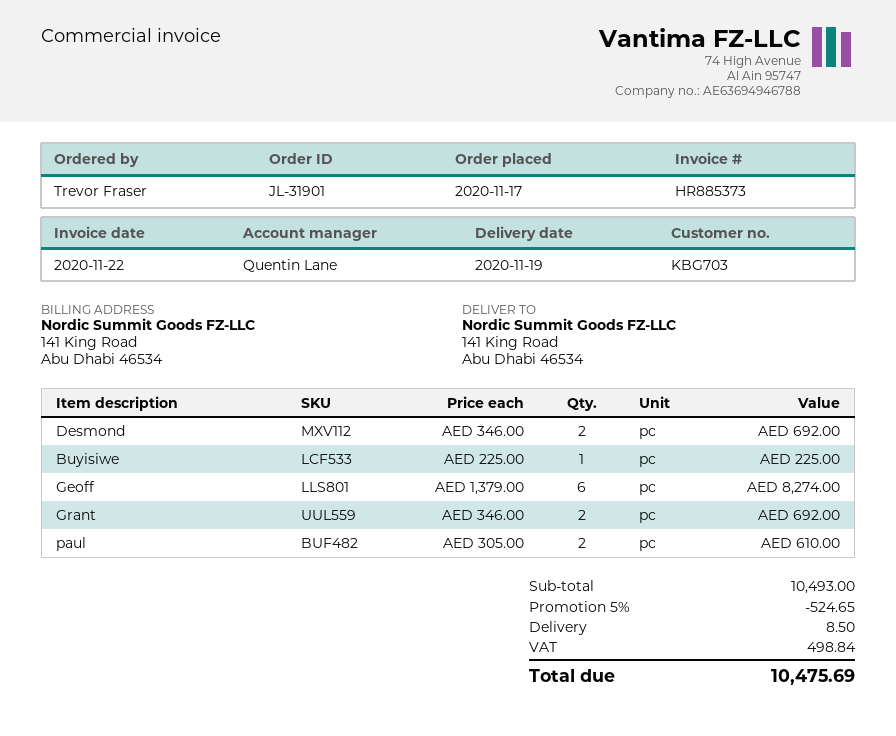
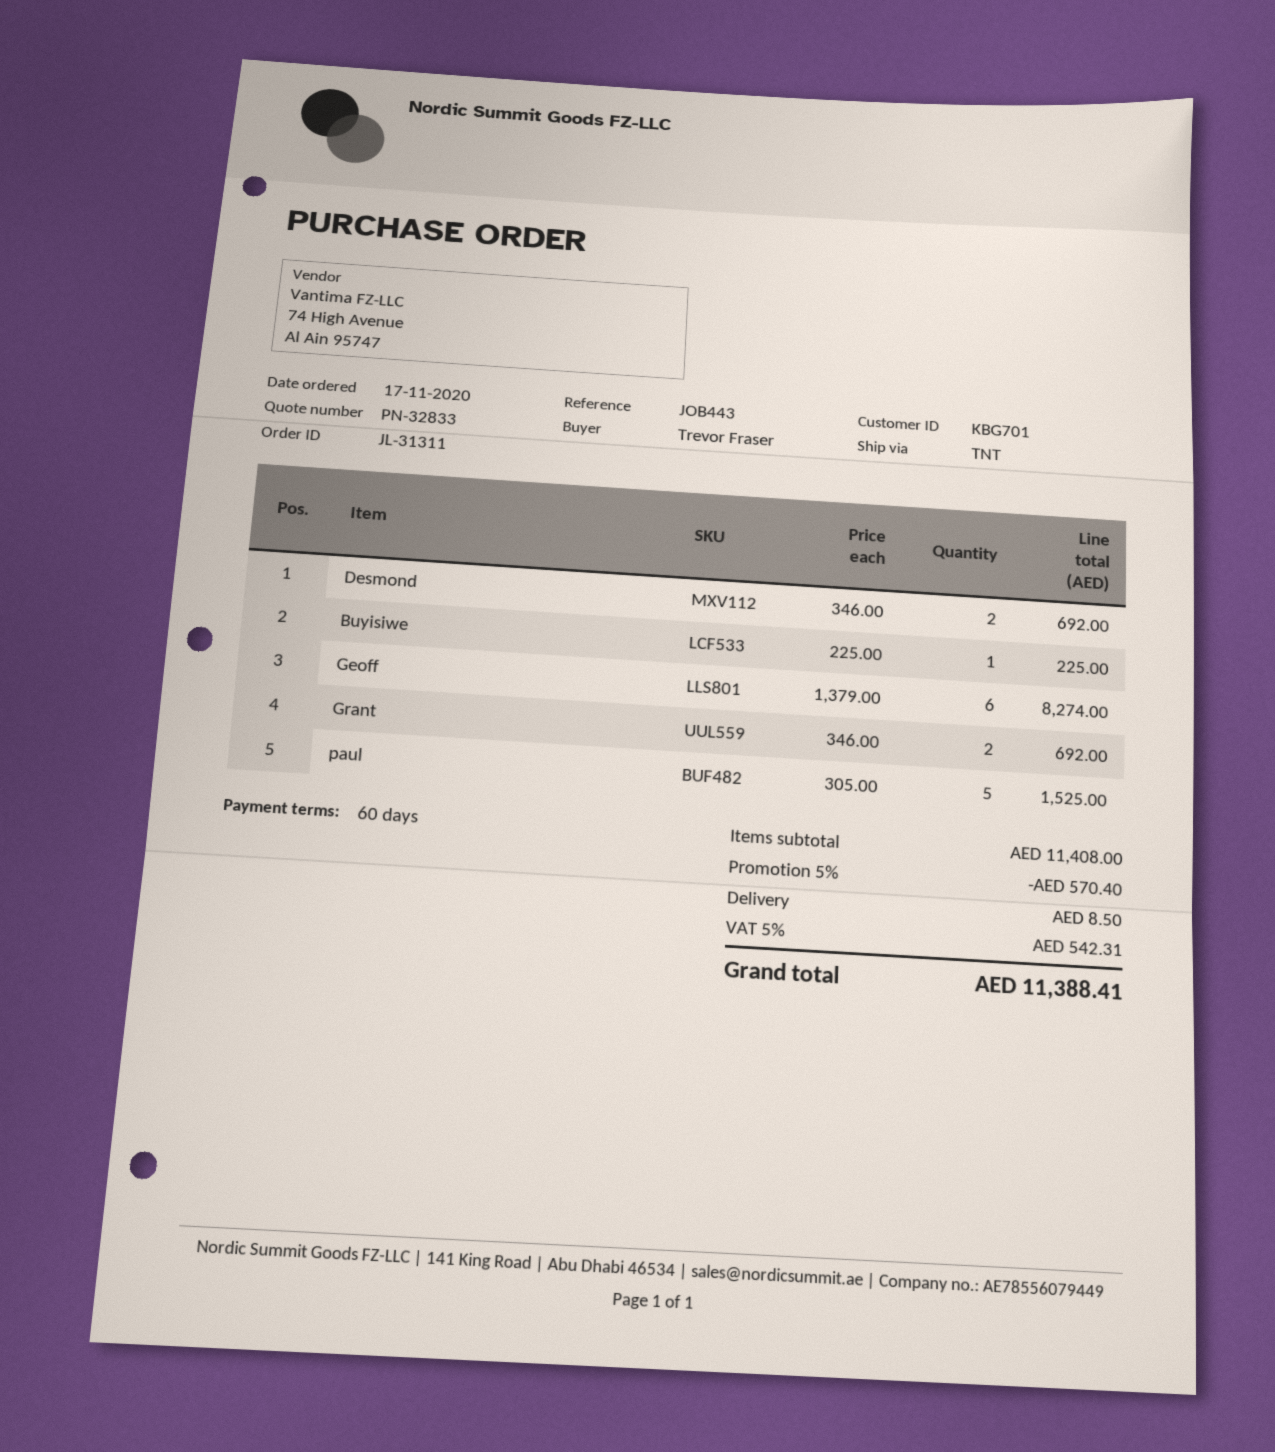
order number: JL-31901 -> JL-31311
customer number: KBG703 -> KBG701
paul: 2 x 305.00 = 610.00 -> 5 x 305.00 = 1525.00
subtotal: 10493.00 -> 11408.00
discount: 5% = 524.65 -> 5% = 570.40
tax: 498.84 -> 542.31
total: 10475.69 -> 11388.41

